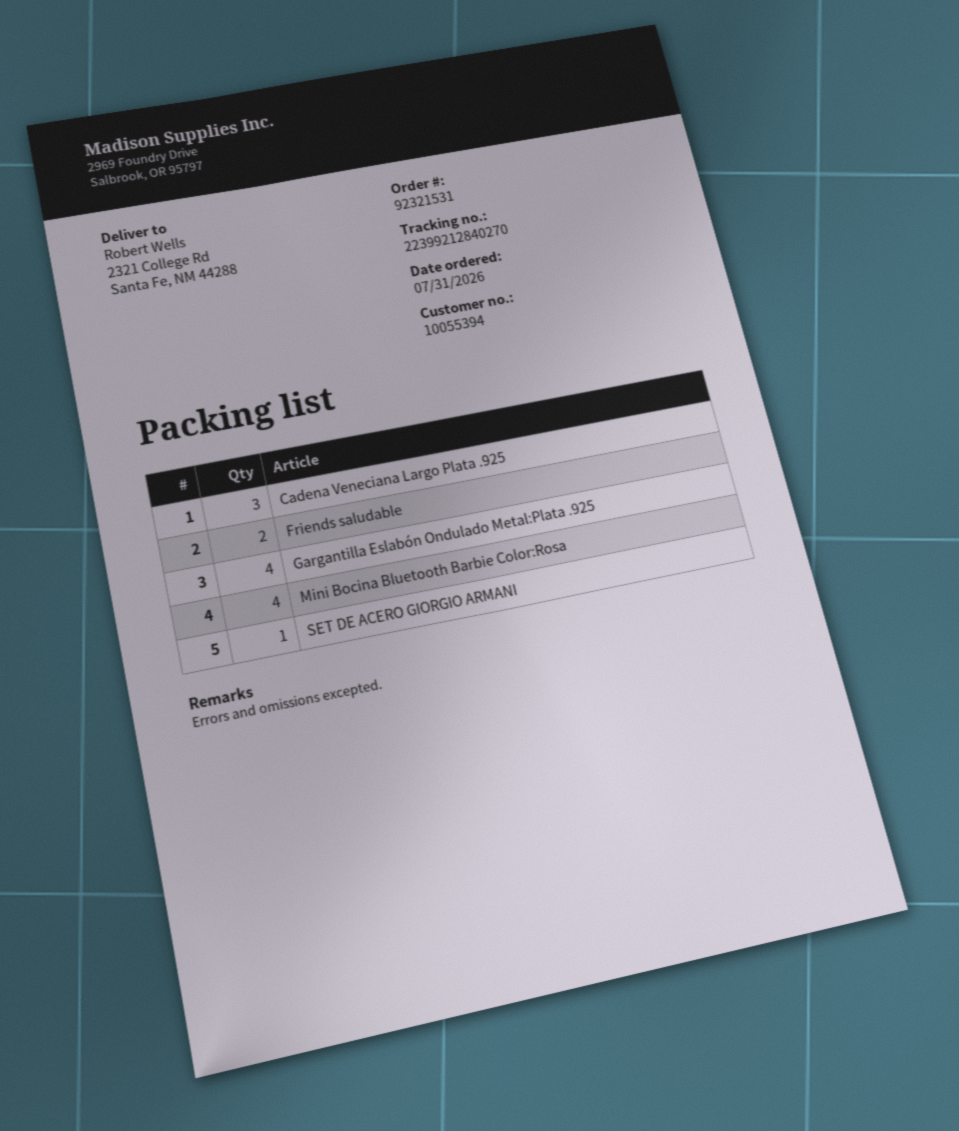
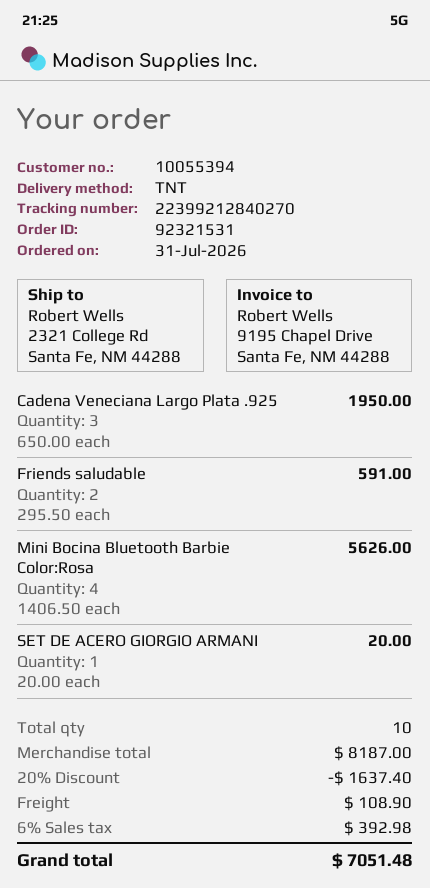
Gargantilla Eslabón Ondulado Metal:Plata .925: 4 -> none

